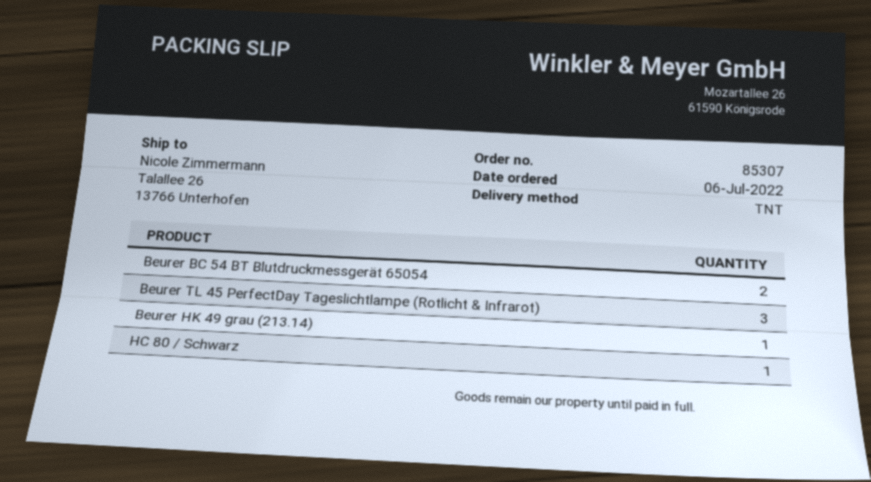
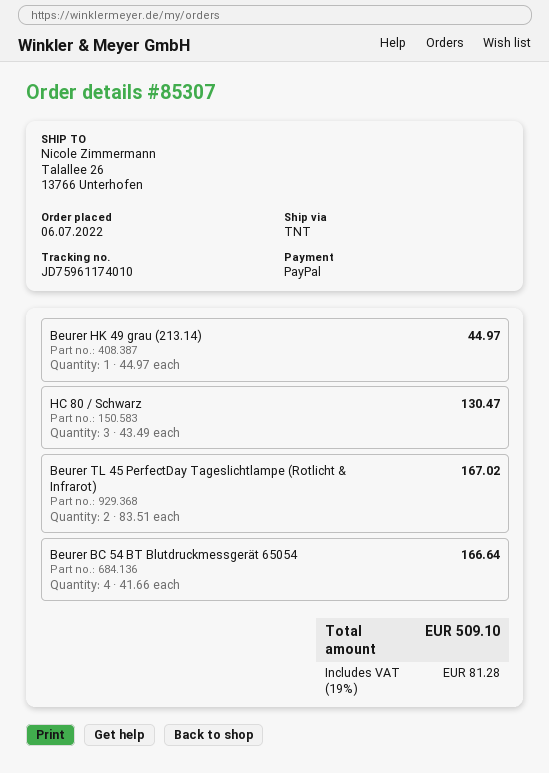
Beurer BC 54 BT Blutdruckmessgerät 65054: 2 -> 4
Beurer TL 45 PerfectDay Tageslichtlampe (Rotlicht & Infrarot): 3 -> 2
HC 80 / Schwarz: 1 -> 3

